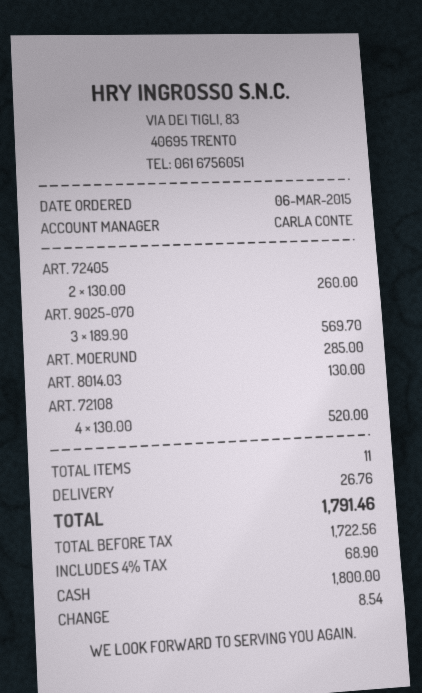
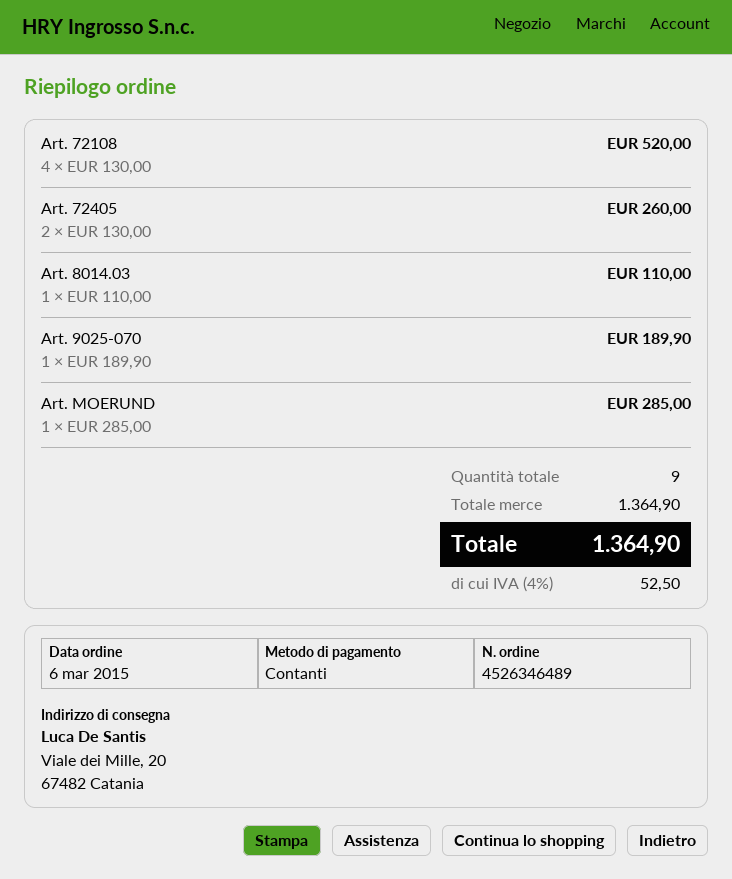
ART. 9025-070: 3 x 189.90 = 569.70 -> 1 x 189.90 = 189.90
ART. 8014.03: 1 x 130.00 = 130.00 -> 1 x 110.00 = 110.00
total quantity: 11 -> 9
shipping: 26.76 -> none
tax: 4% = 68.90 -> 4% = 52.50
total: 1791.46 -> 1364.90

